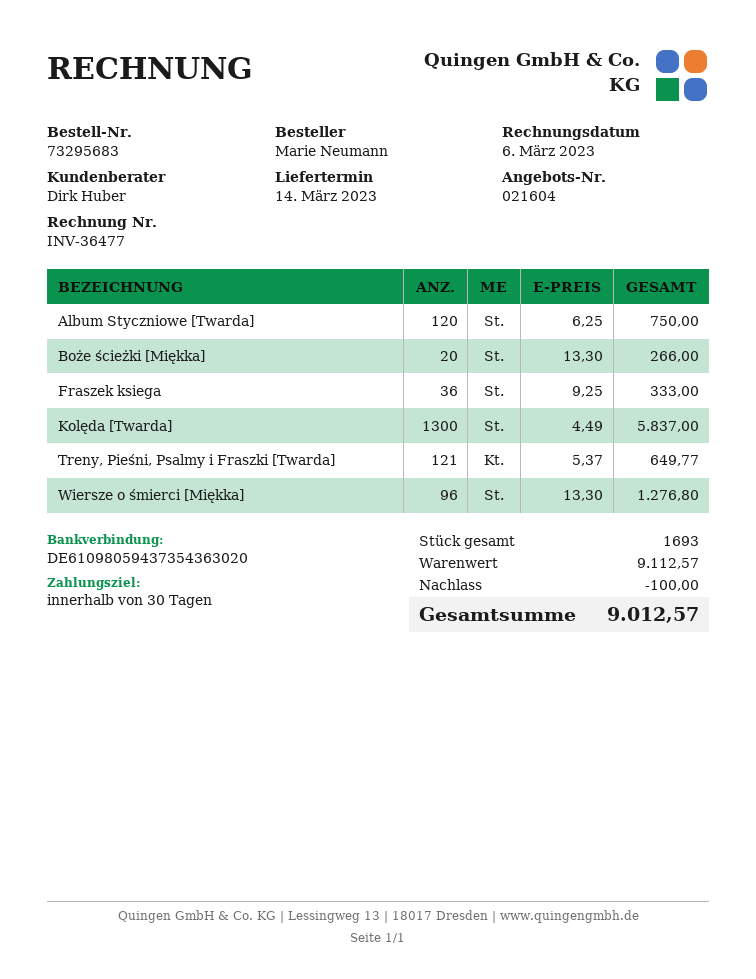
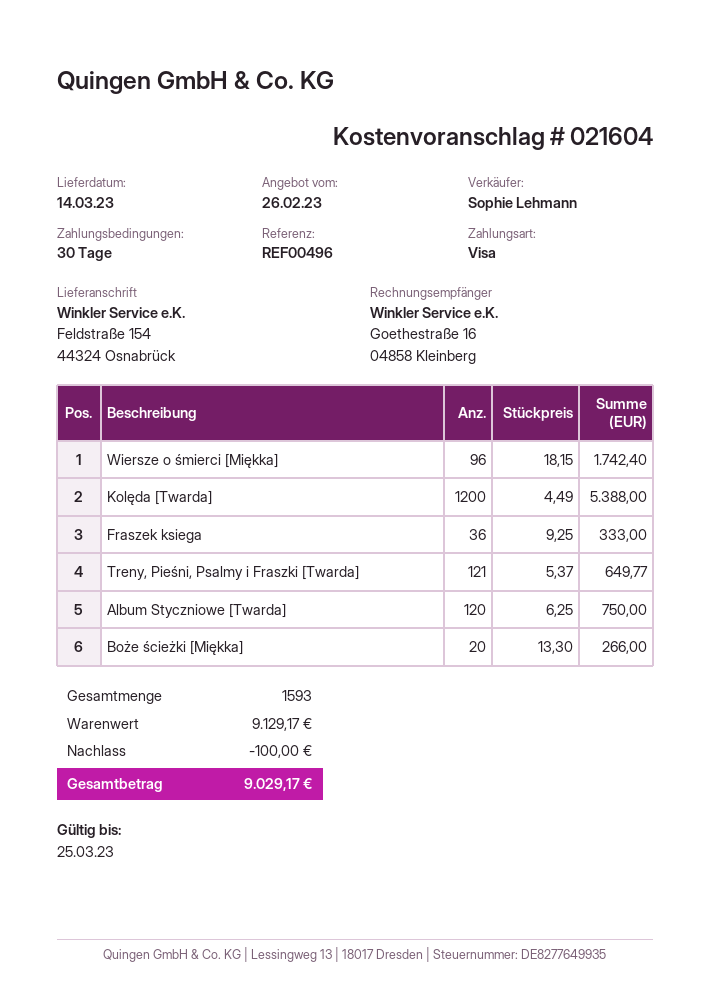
sales rep: Dirk Huber -> Sophie Lehmann
Kolęda [Twarda]: 1300 x 4.49 = 5837.00 -> 1200 x 4.49 = 5388.00
Wiersze o śmierci [Miękka]: 96 x 13.30 = 1276.80 -> 96 x 18.15 = 1742.40
total quantity: 1693 -> 1593
subtotal: 9112.57 -> 9129.17
total: 9012.57 -> 9029.17

